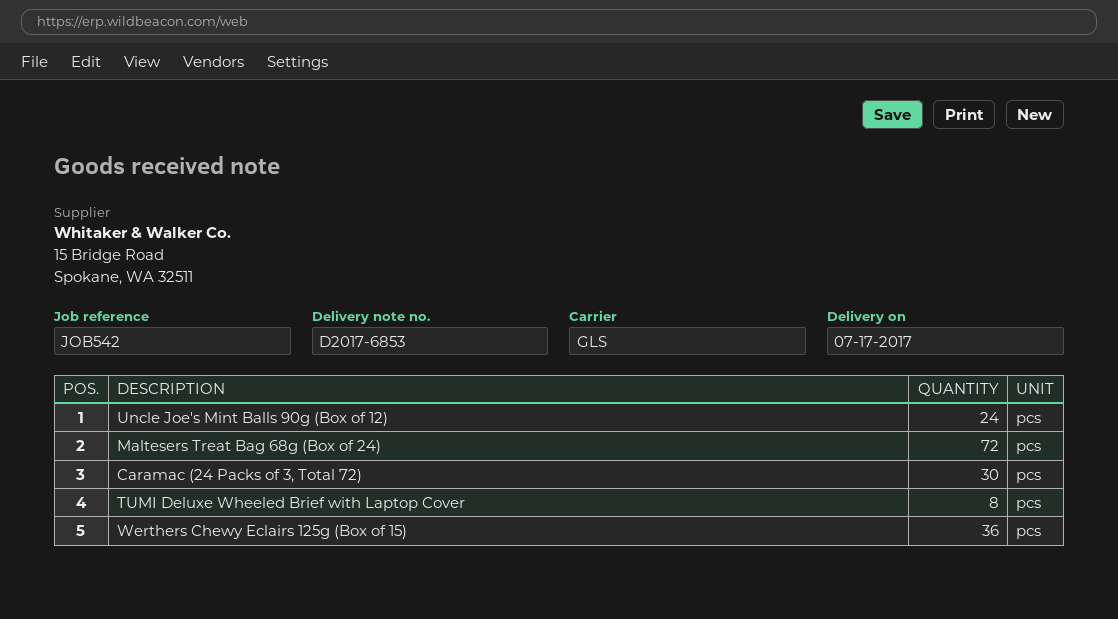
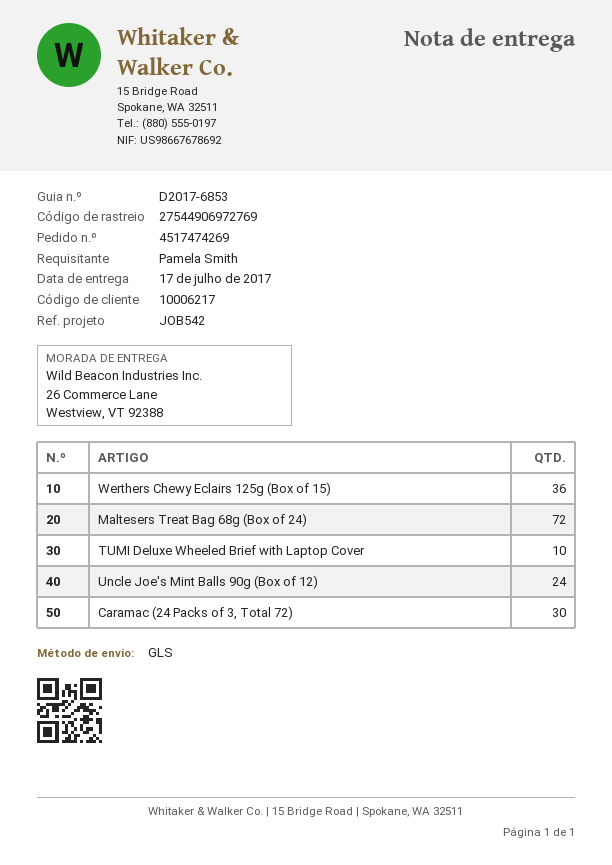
TUMI Deluxe Wheeled Brief with Laptop Cover: 8 -> 10

